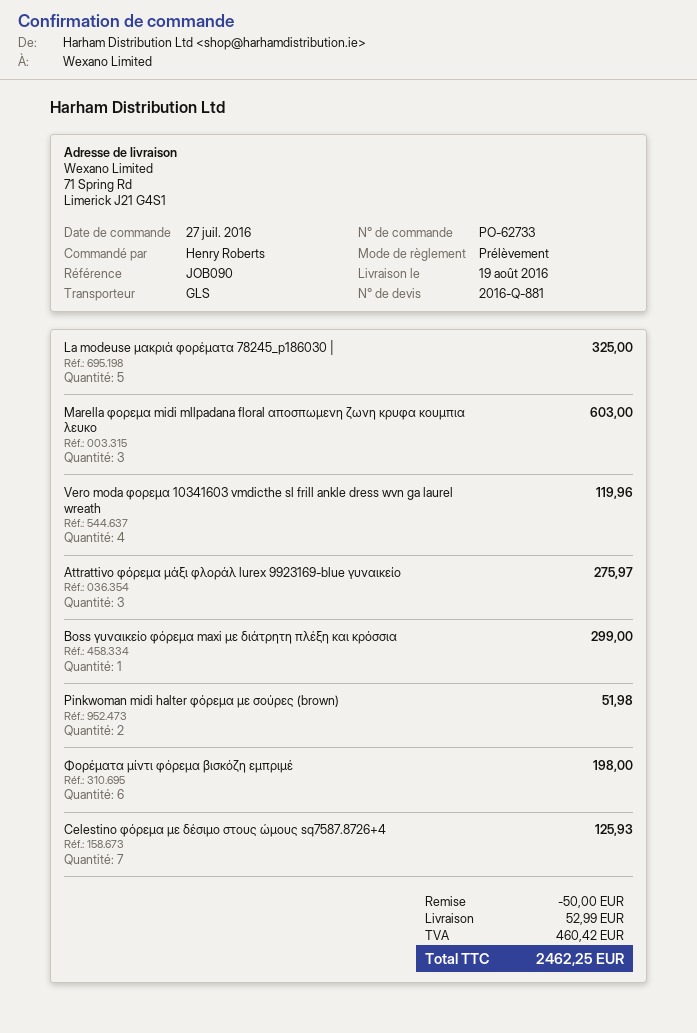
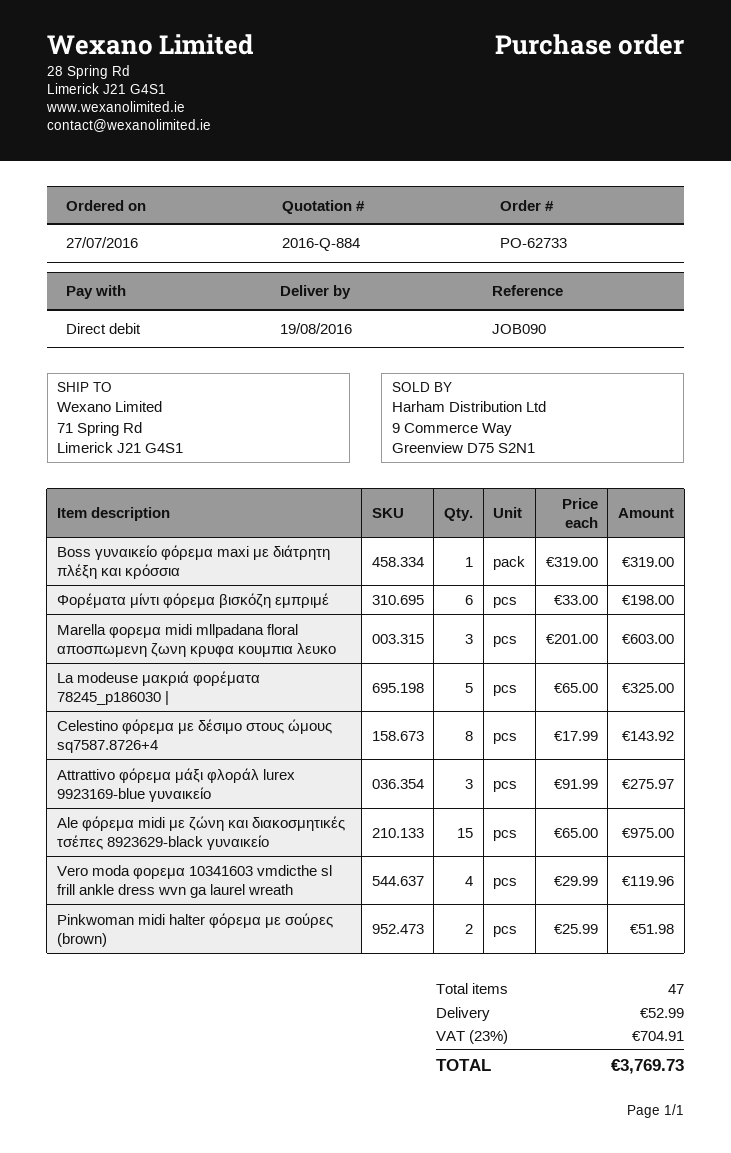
quote number: 2016-Q-881 -> 2016-Q-884
Boss γυναικείο φόρεμα maxi με διάτρητη πλέξη και κρόσσια: 1 for 299.00 -> 1 for 319.00
Celestino φόρεμα με δέσιμο στους ώμους sq7587.8726+4: 7 for 125.93 -> 8 for 143.92
Ale φόρεμα midi με ζώνη και διακοσμητικές τσέπες 8923629-black γυναικείο: none -> 15 for 975.00
discount: 50.00 -> none
tax: 460.42 -> 704.91
total: 2462.25 -> 3769.73

